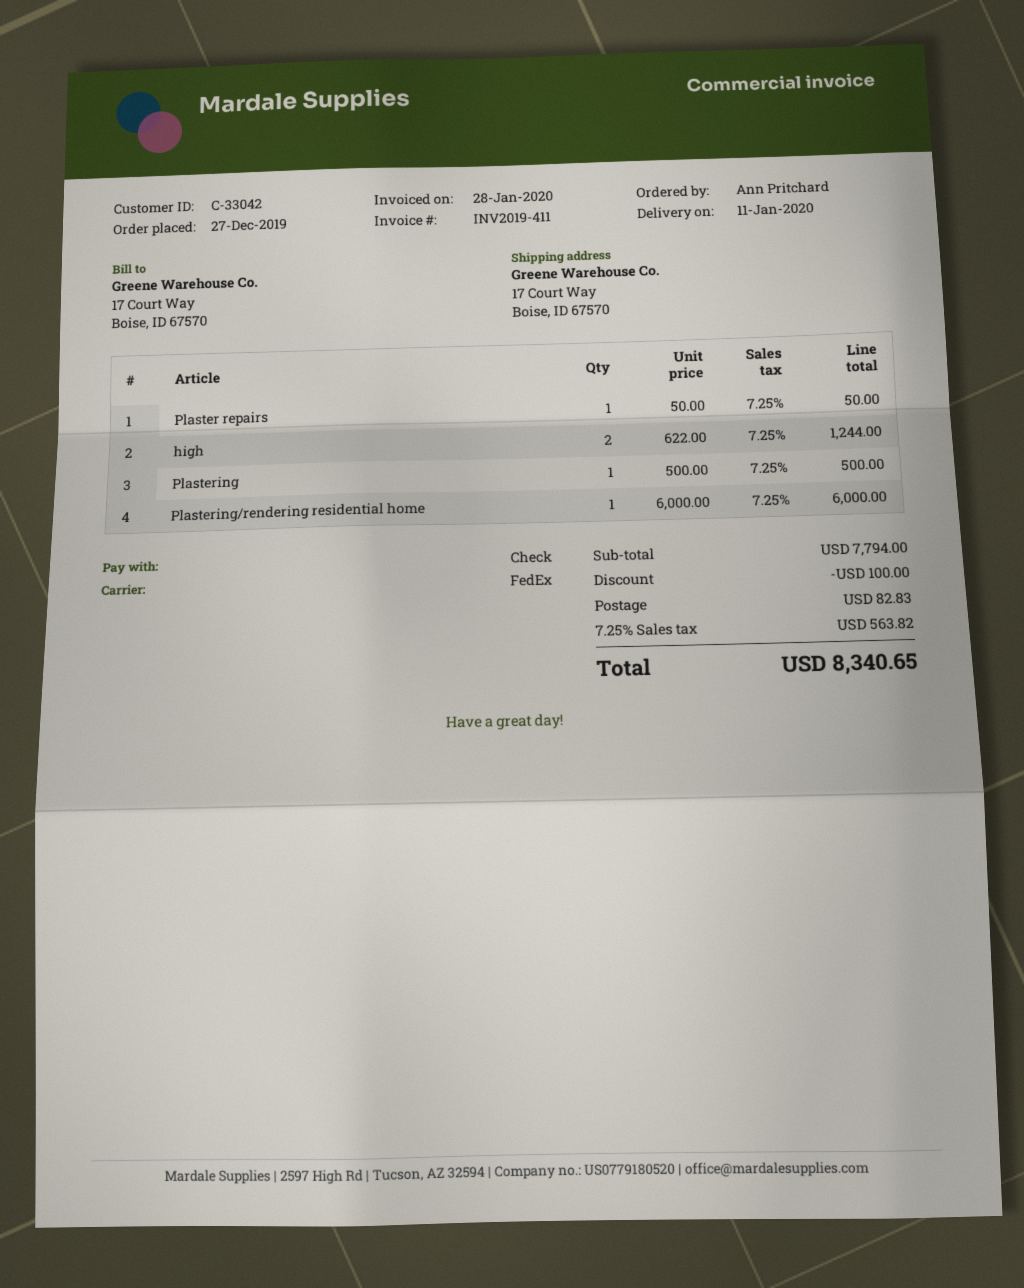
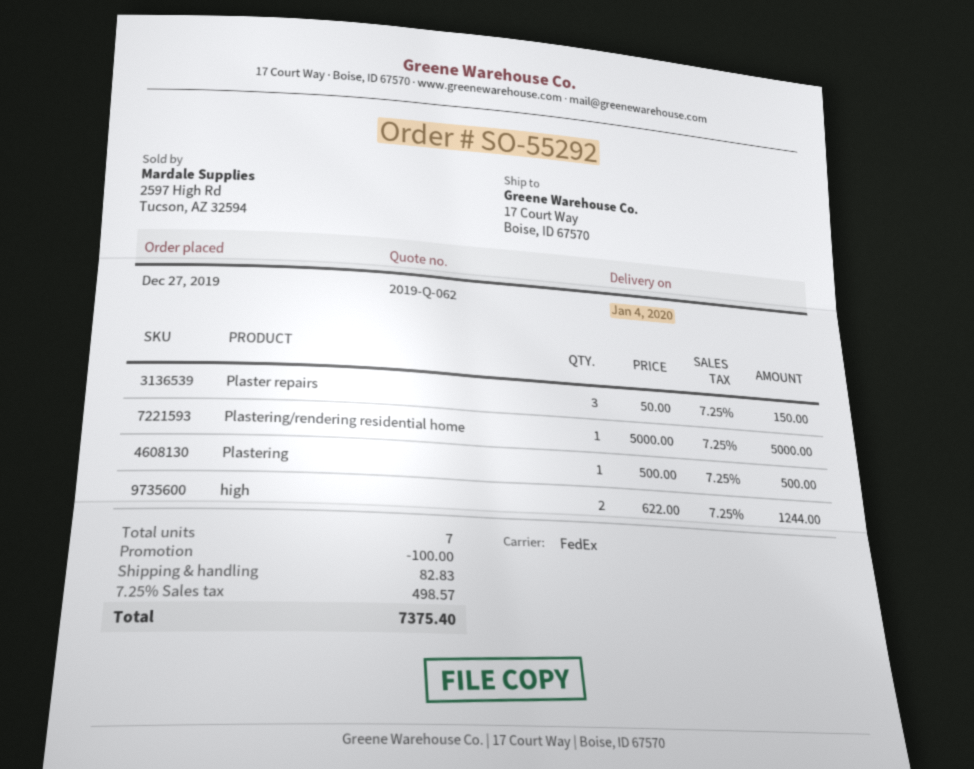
delivery date: 2020-01-11 -> 2020-01-04
Plaster repairs: 1 x 50.00 = 50.00 -> 3 x 50.00 = 150.00
Plastering/rendering residential home: 1 x 6000.00 = 6000.00 -> 1 x 5000.00 = 5000.00
tax: 7.25% = 563.82 -> 7.25% = 498.57
total: 8340.65 -> 7375.40

